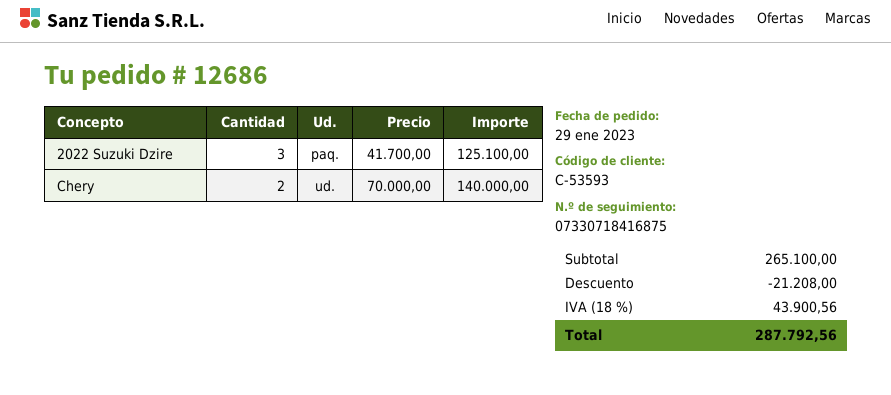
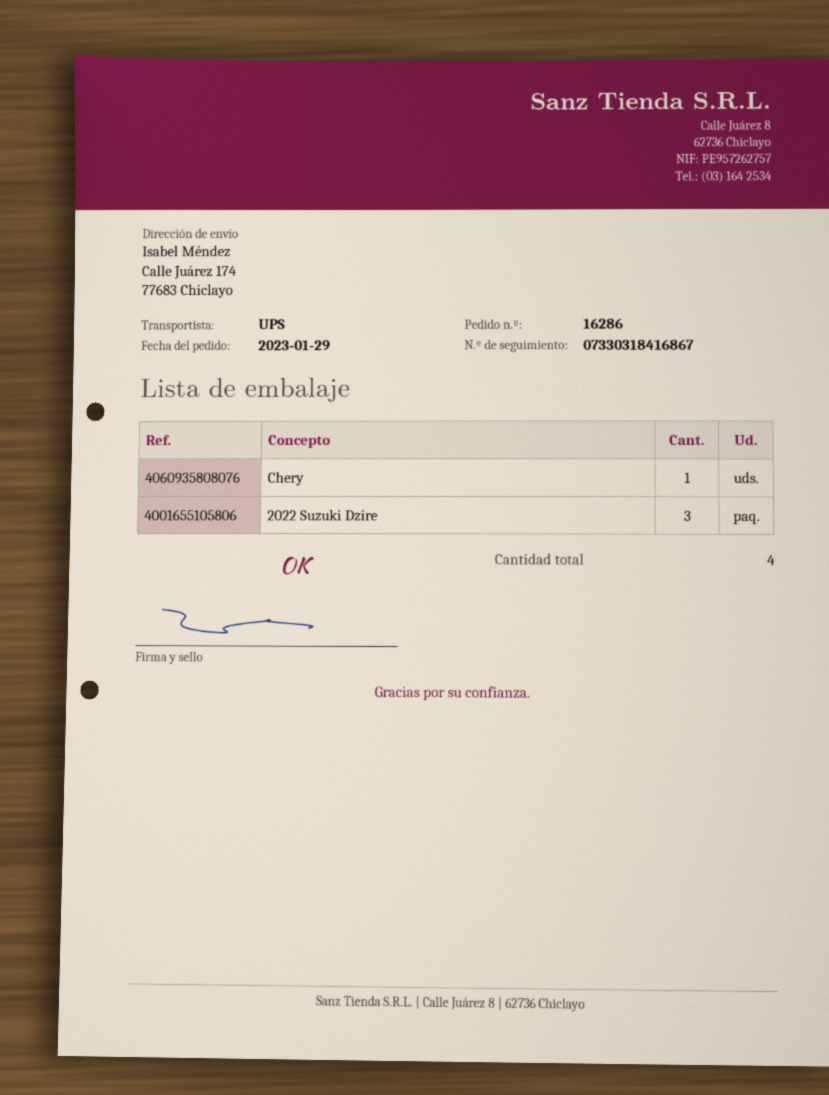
order number: 12686 -> 16286
tracking number: 07330718416875 -> 07330318416867
Chery: 2 -> 1

